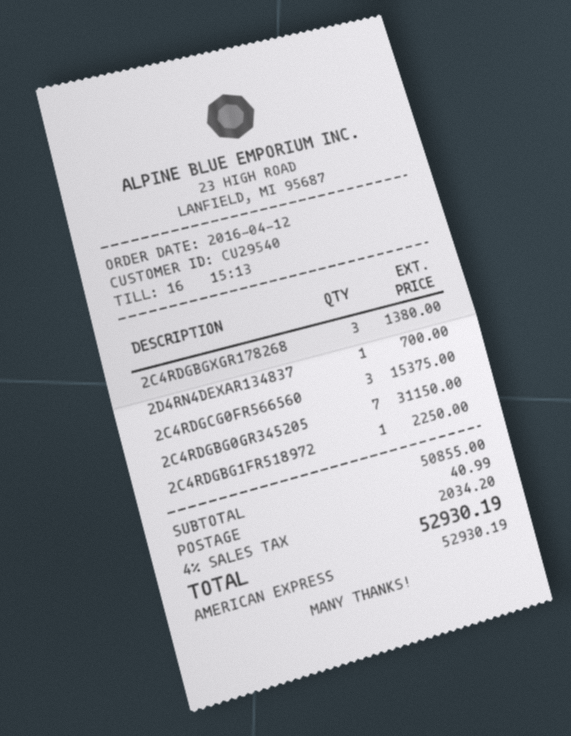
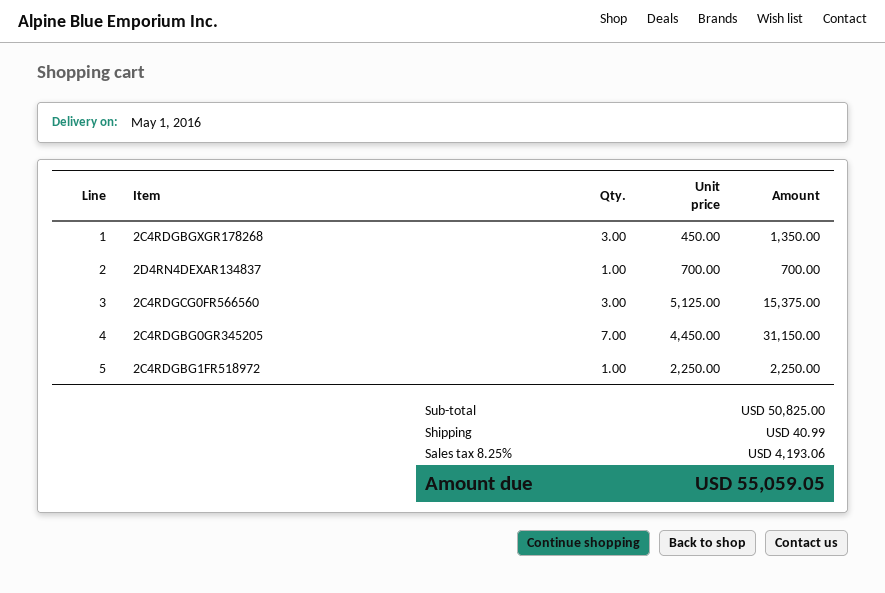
2C4RDGBGXGR178268: 3 for 1380.00 -> 3 for 1350.00
subtotal: 50855.00 -> 50825.00
tax: 4% = 2034.20 -> 8.25% = 4193.06
total: 52930.19 -> 55059.05

